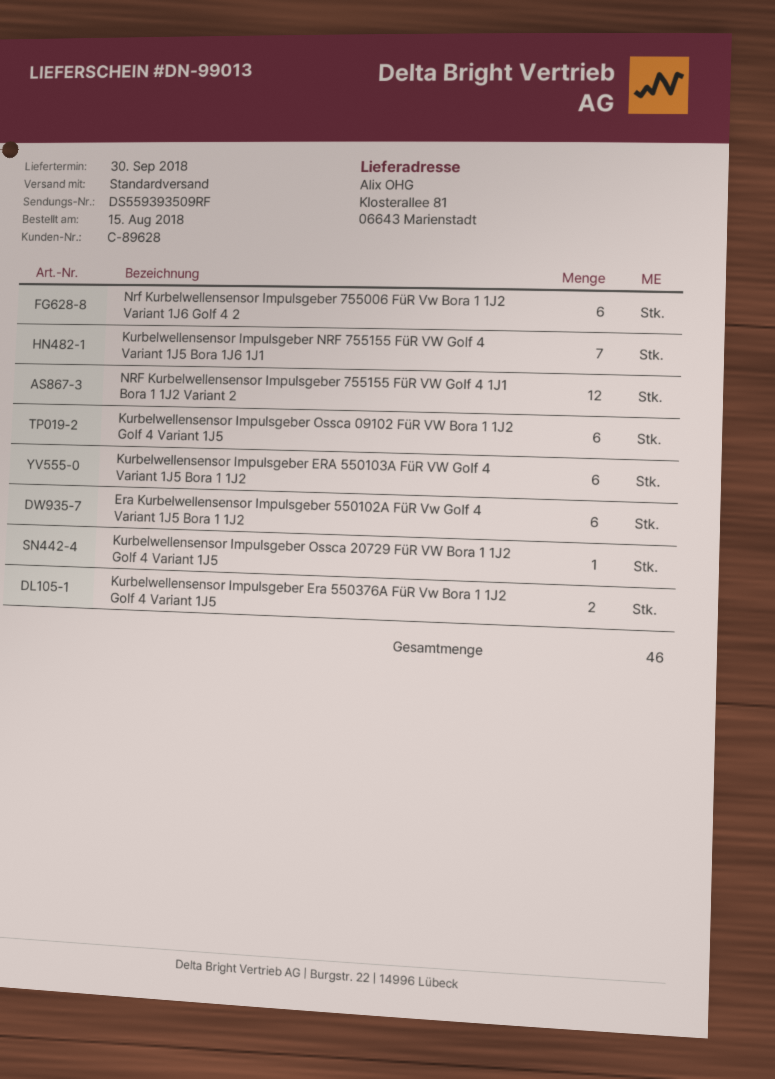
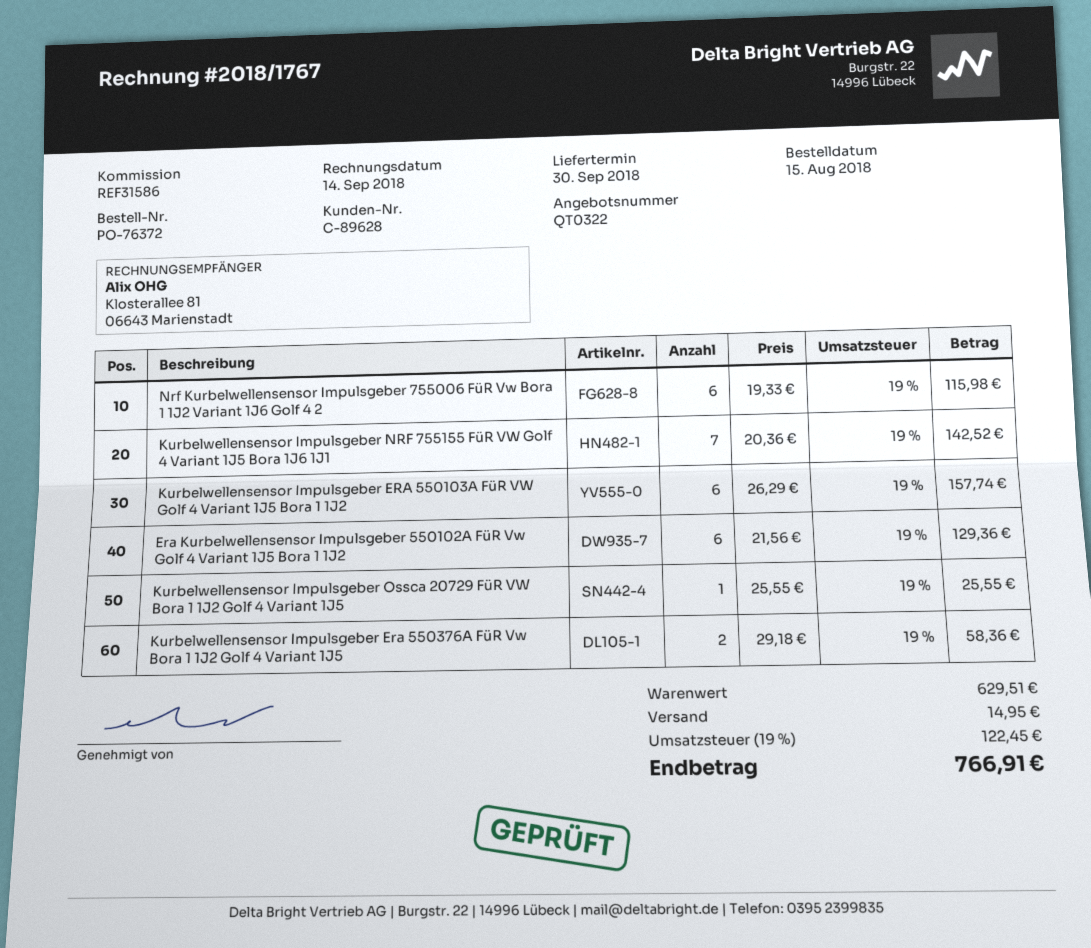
NRF Kurbelwellensensor Impulsgeber 755155 FüR VW Golf 4 1J1 Bora 1 1J2 Variant 2: 12 -> none
Kurbelwellensensor Impulsgeber Ossca 09102 FüR VW Bora 1 1J2 Golf 4 Variant 1J5: 6 -> none

